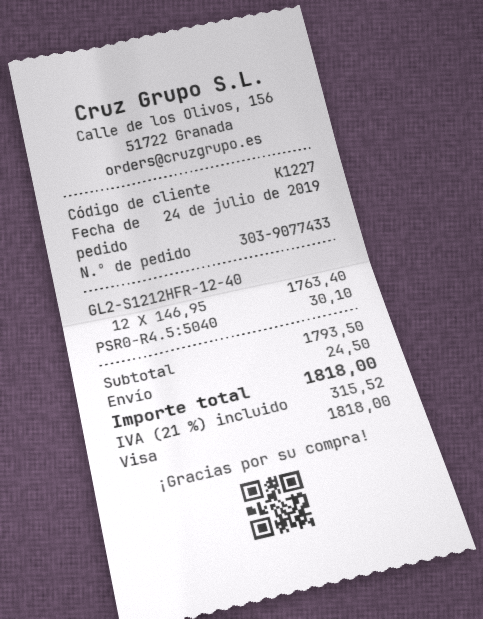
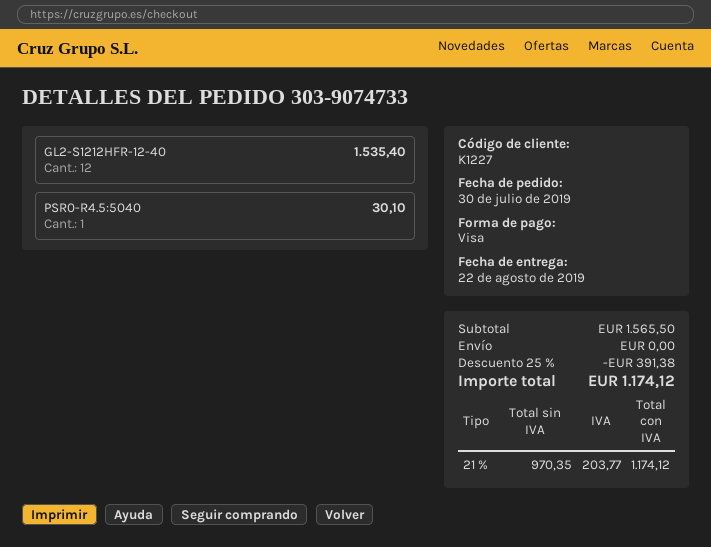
order number: 303-9077433 -> 303-9074733
order date: 2019-07-24 -> 2019-07-30
GL2-S1212HFR-12-40: 12 for 1763.40 -> 12 for 1535.40
subtotal: 1793.50 -> 1565.50
discount: none -> 25% = 391.38
shipping: 24.50 -> 0.00
tax: 21% = 315.52 -> 21% = 203.77
total: 1818.00 -> 1174.12

